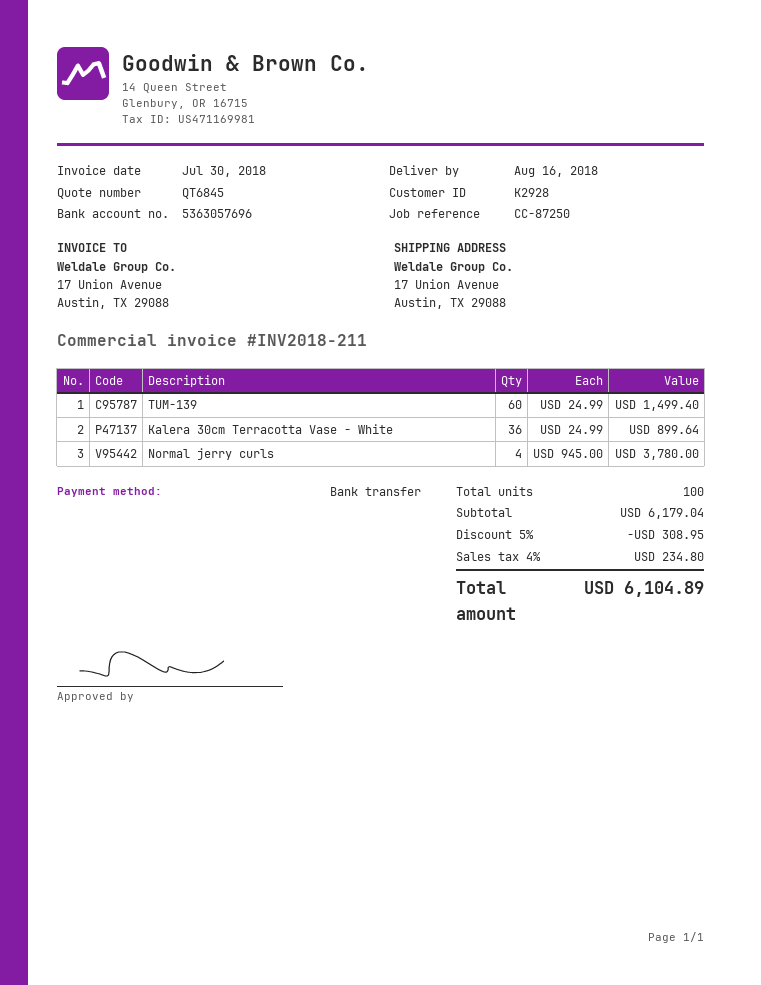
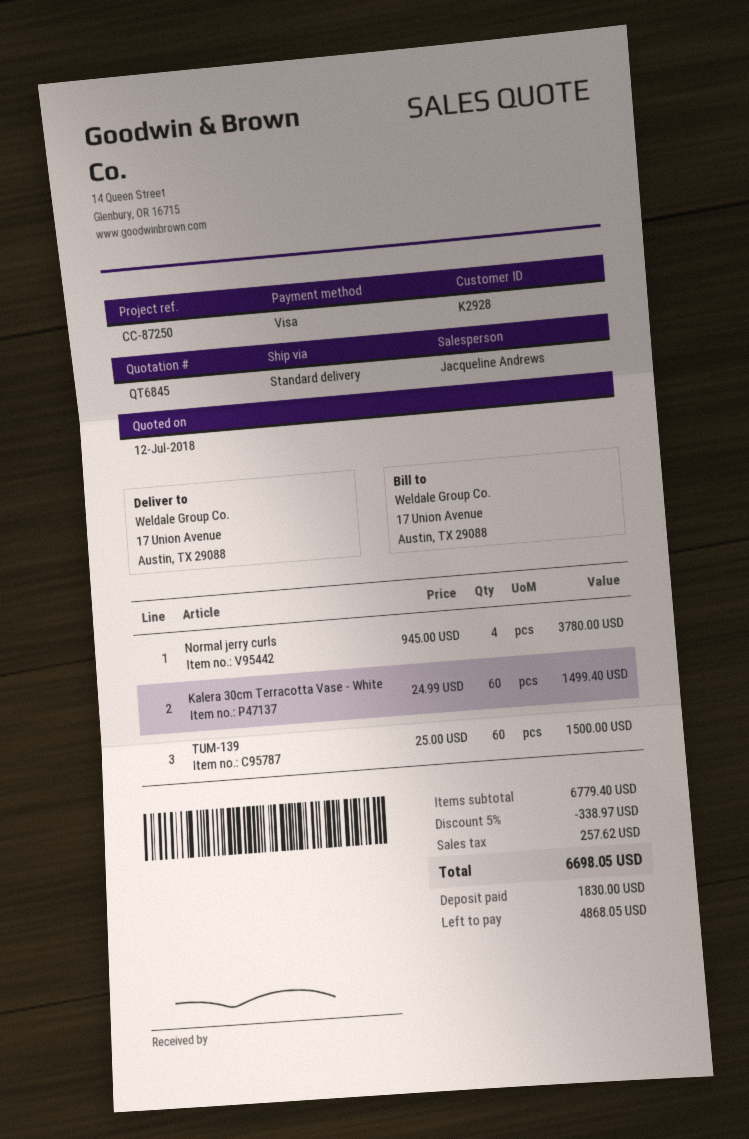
payment method: bank transfer -> Visa
TUM-139: 60 x 24.99 = 1499.40 -> 60 x 25.00 = 1500.00
Kalera 30cm Terracotta Vase - White: 36 x 24.99 = 899.64 -> 60 x 24.99 = 1499.40
subtotal: 6179.04 -> 6779.40
discount: 5% = 308.95 -> 5% = 338.97
tax: 234.80 -> 257.62
total: 6104.89 -> 6698.05

